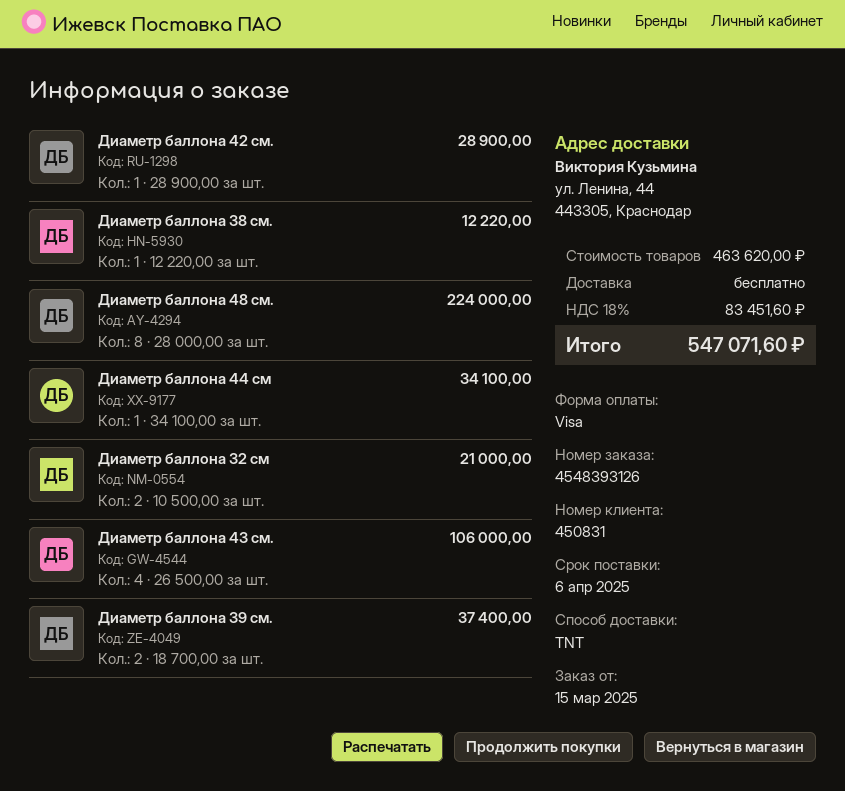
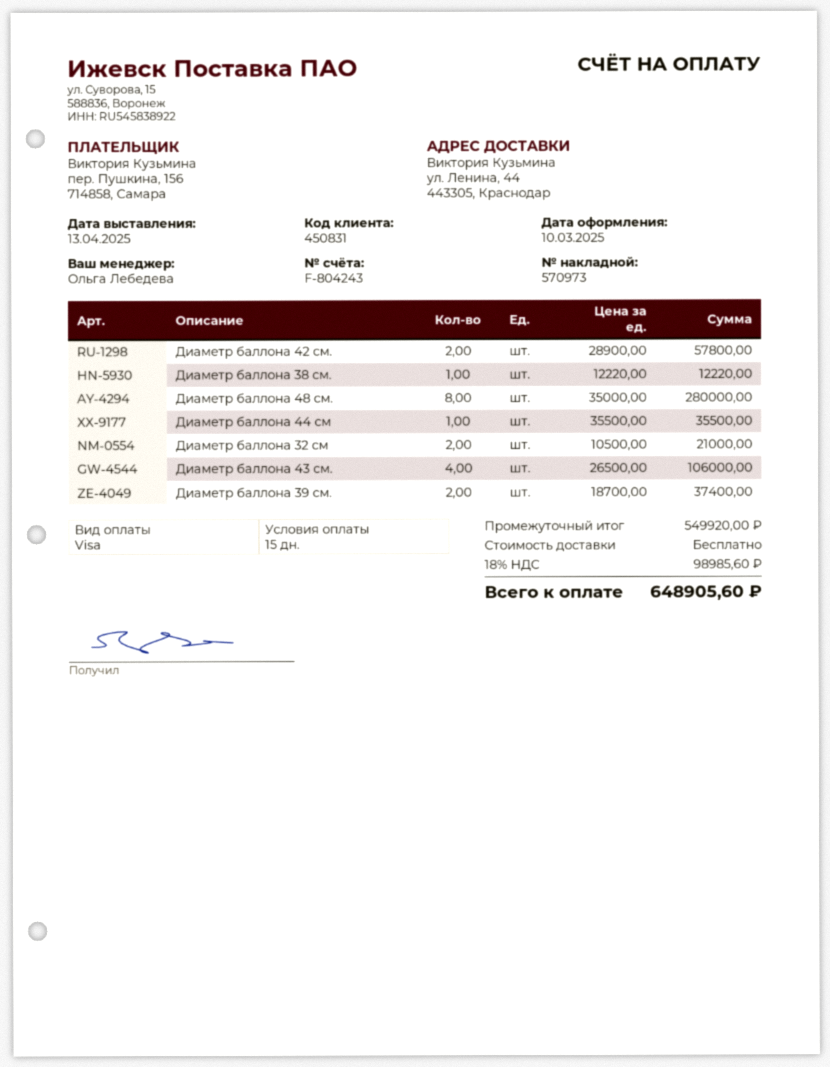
order date: 2025-03-15 -> 2025-03-10
Диаметр баллона 42 см.: 1 x 28900.00 = 28900.00 -> 2 x 28900.00 = 57800.00
Диаметр баллона 48 см.: 8 x 28000.00 = 224000.00 -> 8 x 35000.00 = 280000.00
Диаметр баллона 44 см: 1 x 34100.00 = 34100.00 -> 1 x 35500.00 = 35500.00
subtotal: 463620.00 -> 549920.00
tax: 18% = 83451.60 -> 18% = 98985.60
total: 547071.60 -> 648905.60

